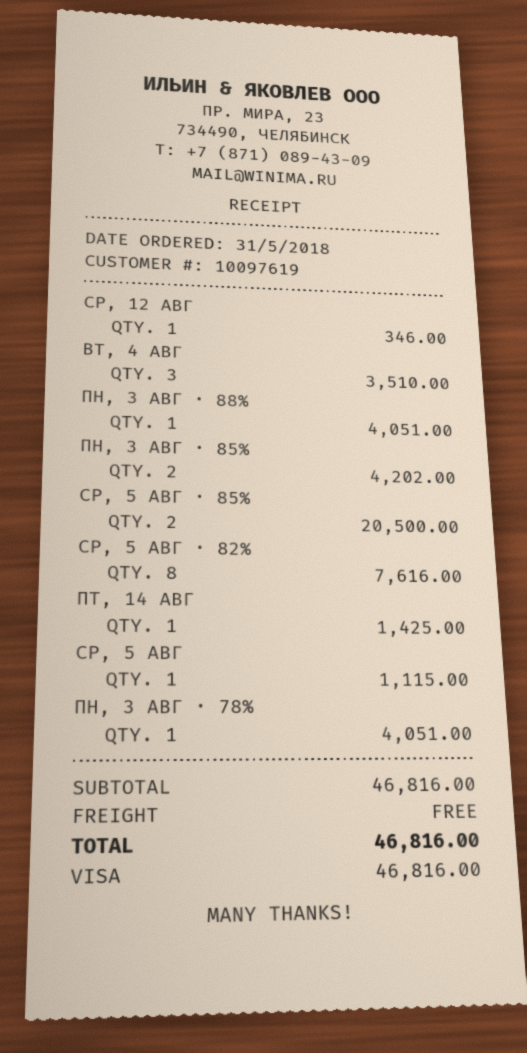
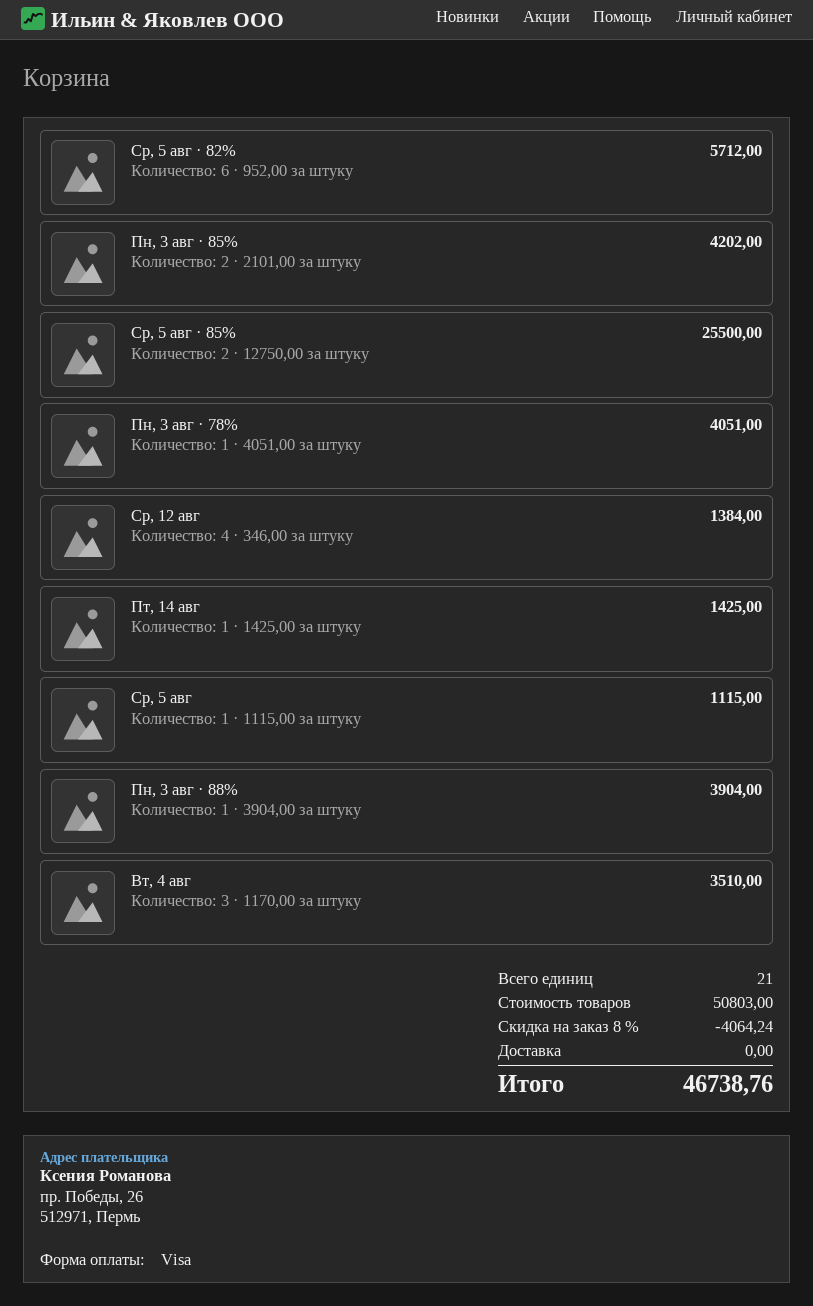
СР, 12 АВГ: 1 for 346.00 -> 4 for 1384.00
ПН, 3 АВГ · 88%: 1 for 4051.00 -> 1 for 3904.00
СР, 5 АВГ · 85%: 2 for 20500.00 -> 2 for 25500.00
СР, 5 АВГ · 82%: 8 for 7616.00 -> 6 for 5712.00
subtotal: 46816.00 -> 50803.00
discount: none -> 8% = 4064.24
total: 46816.00 -> 46738.76

